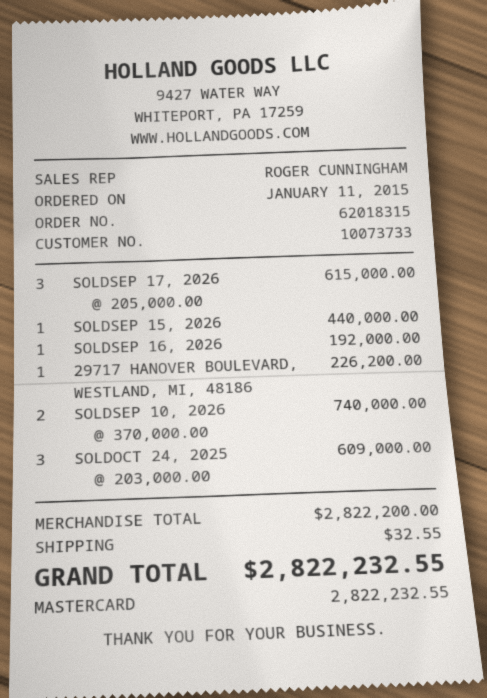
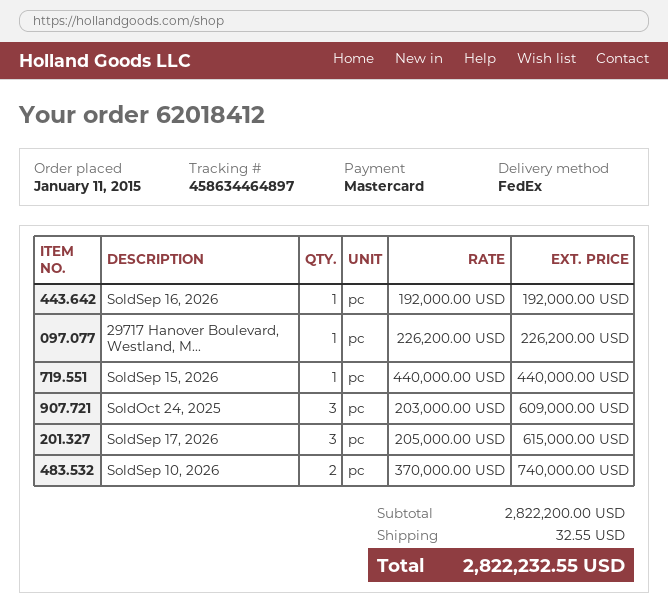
order number: 62018315 -> 62018412

